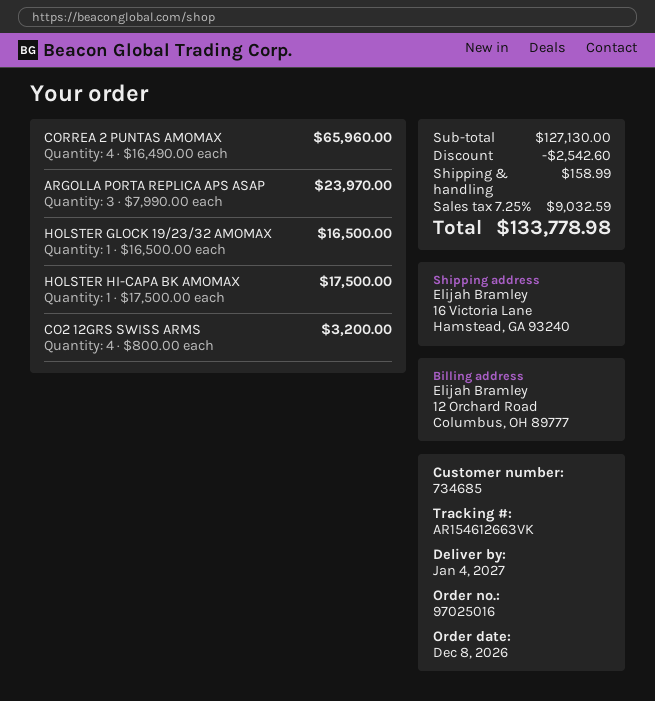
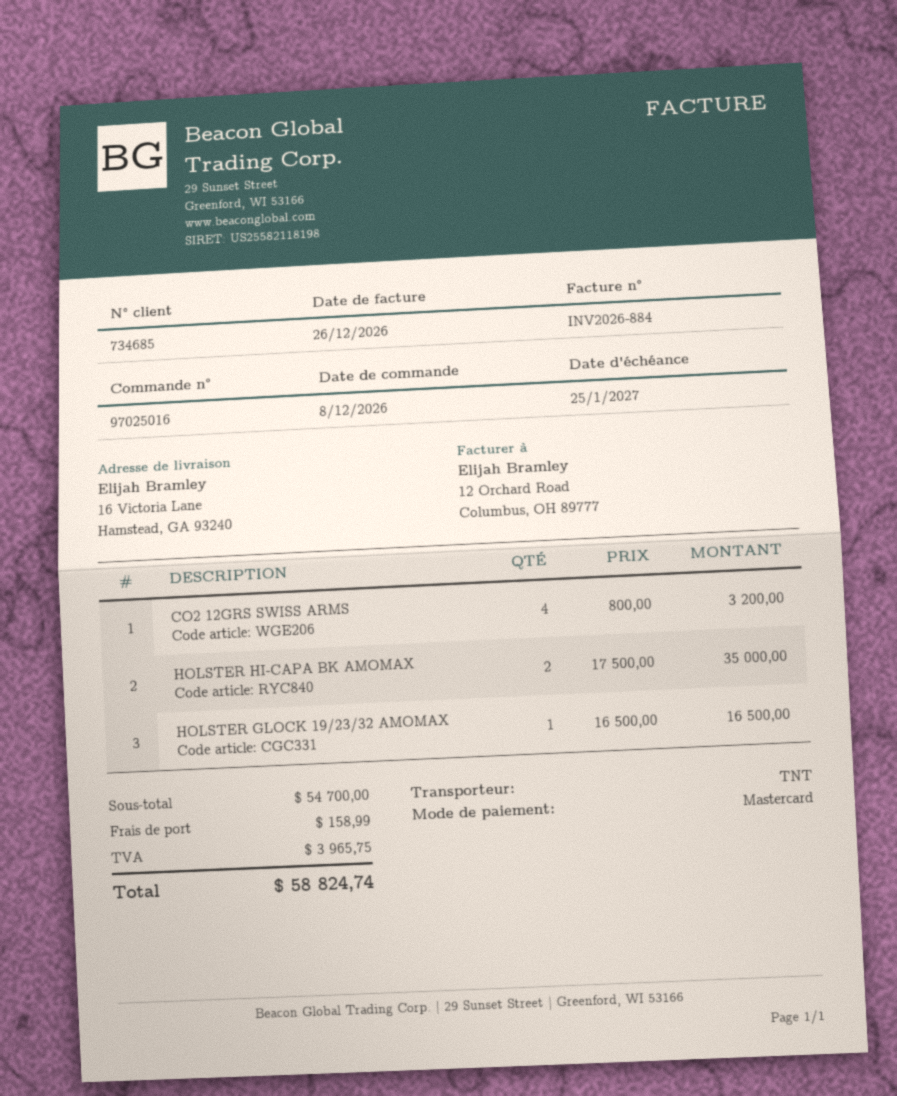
CORREA 2 PUNTAS AMOMAX: 4 x 16490.00 = 65960.00 -> none
ARGOLLA PORTA REPLICA APS ASAP: 3 x 7990.00 = 23970.00 -> none
HOLSTER HI-CAPA BK AMOMAX: 1 x 17500.00 = 17500.00 -> 2 x 17500.00 = 35000.00
subtotal: 127130.00 -> 54700.00
discount: 2542.60 -> none
tax: 9032.59 -> 3965.75
total: 133778.98 -> 58824.74

